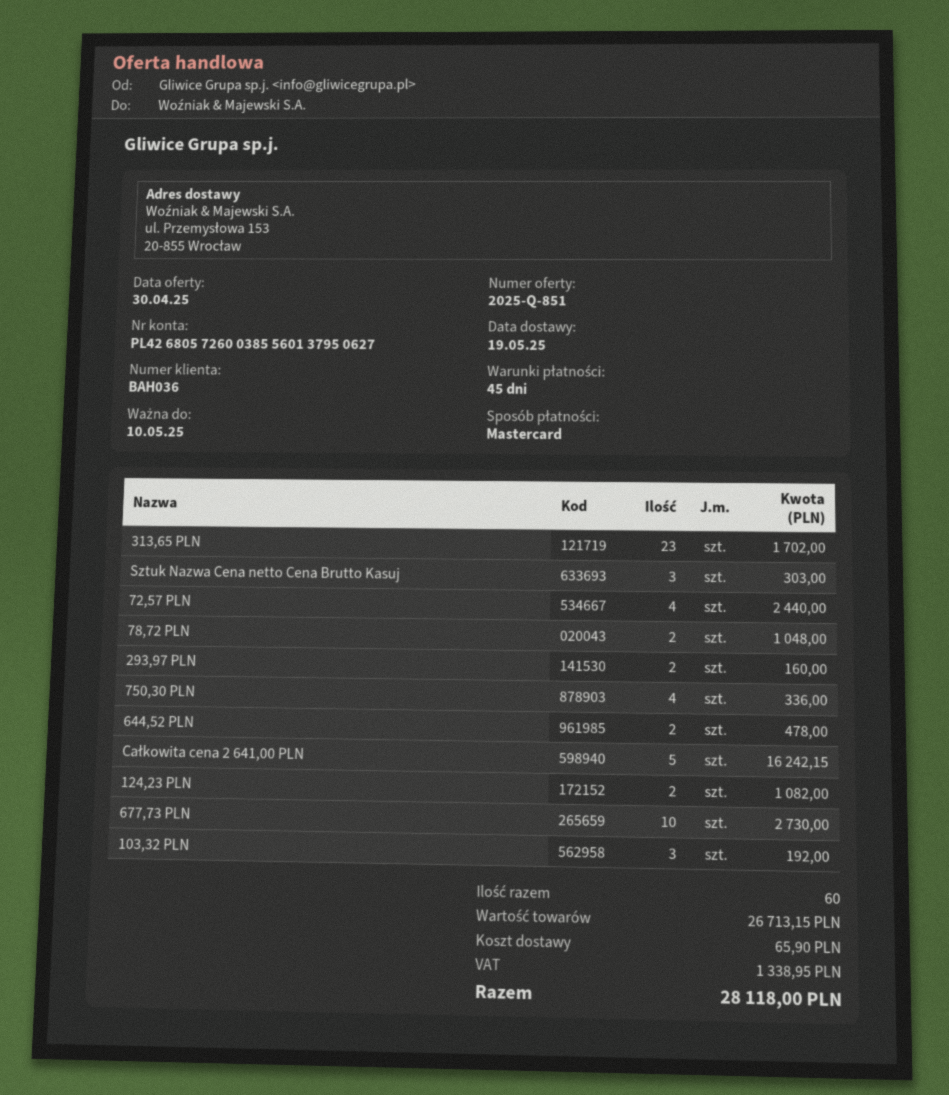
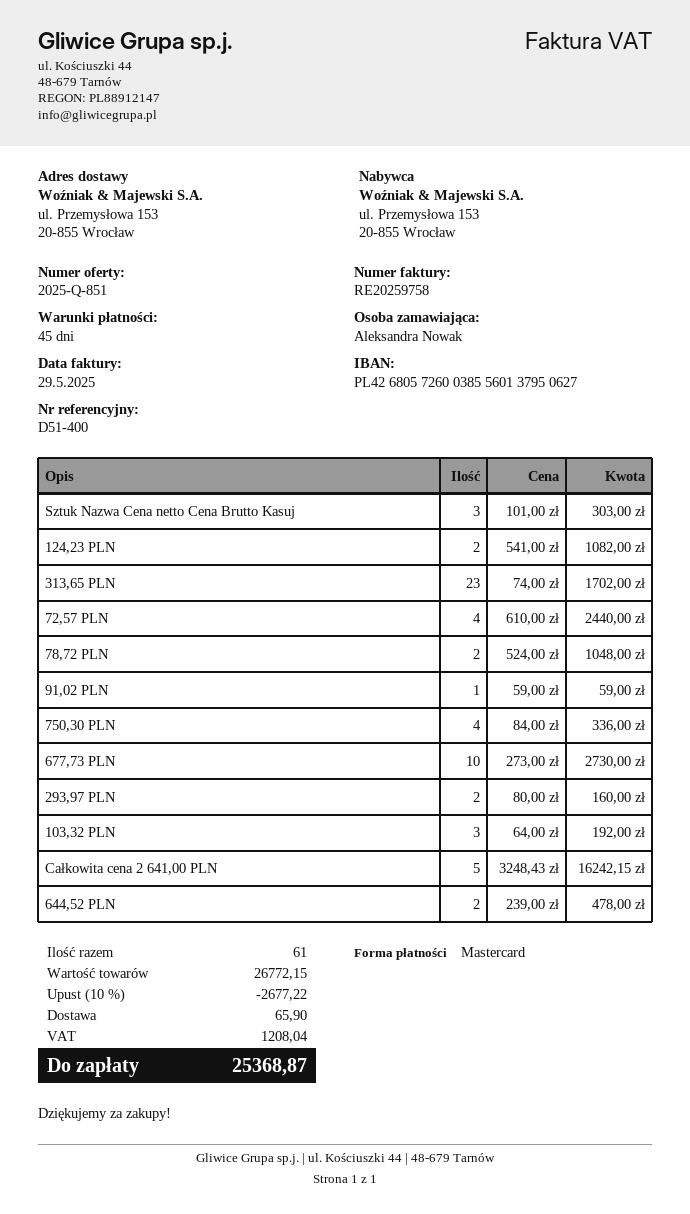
91,02 PLN: none -> 1 for 59.00
total quantity: 60 -> 61
subtotal: 26713.15 -> 26772.15
discount: none -> 10% = 2677.22
tax: 1338.95 -> 1208.04
total: 28118.00 -> 25368.87

